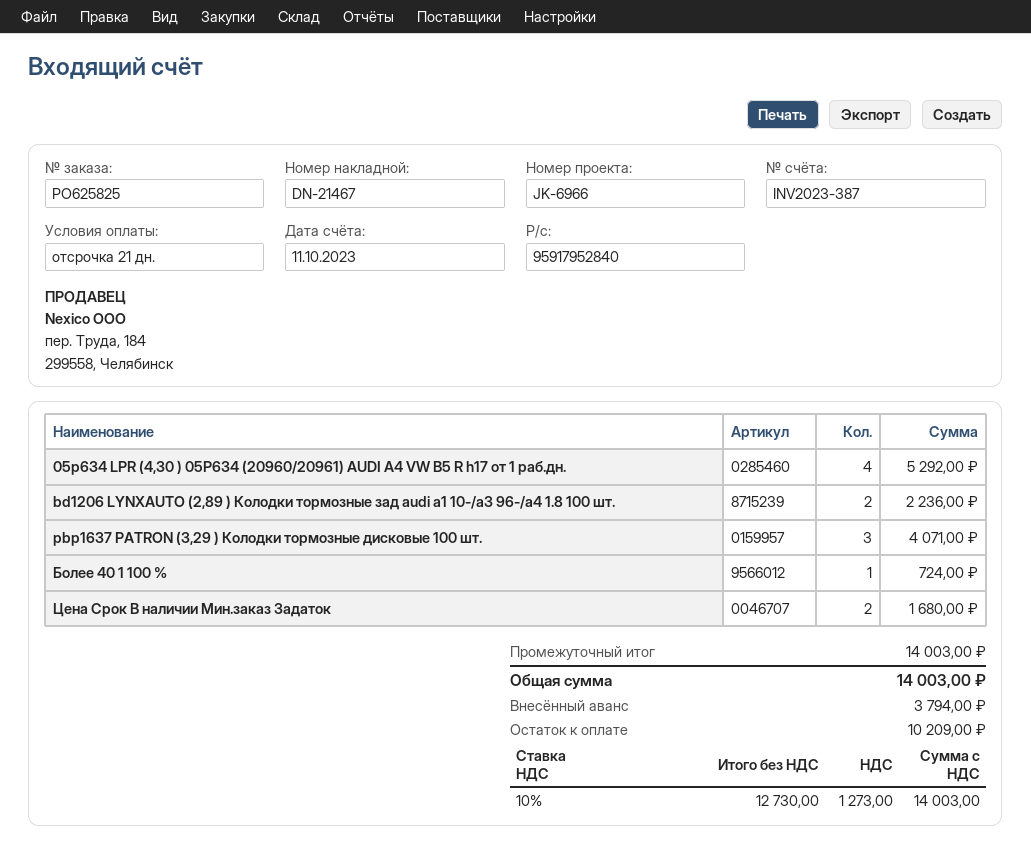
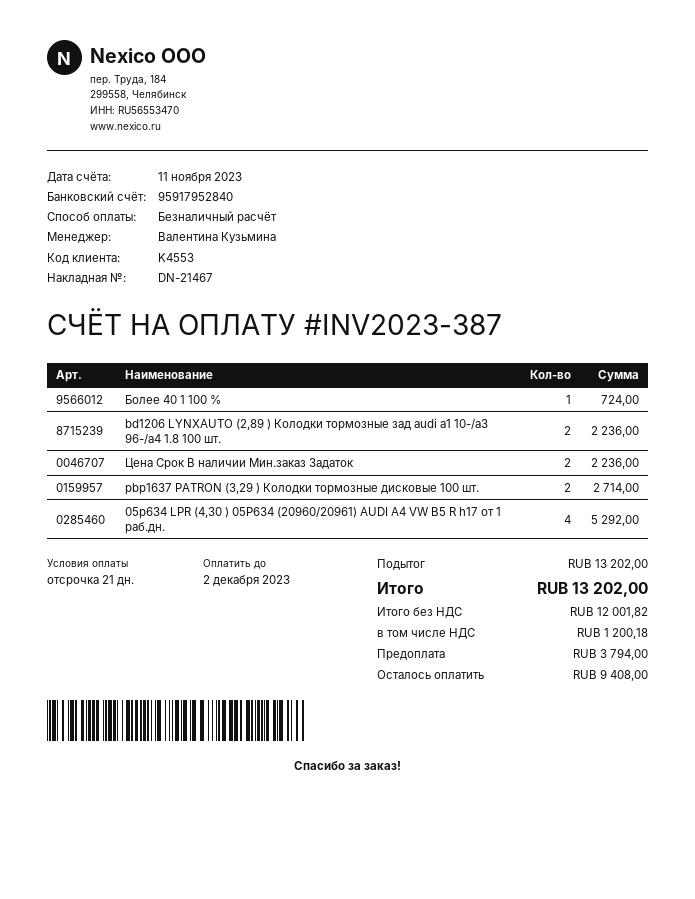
invoice date: 2023-10-11 -> 2023-11-11
pbp1637 PATRON (3,29 ) Колодки тормозные дисковые 100 шт.: 3 for 4071.00 -> 2 for 2714.00
Цена Срок В наличии Мин.заказ Задаток: 2 for 1680.00 -> 2 for 2236.00
subtotal: 14003.00 -> 13202.00
net: 12730.00 -> 12001.82
tax: 1273.00 -> 1200.18
total: 14003.00 -> 13202.00
balance: 10209.00 -> 9408.00

